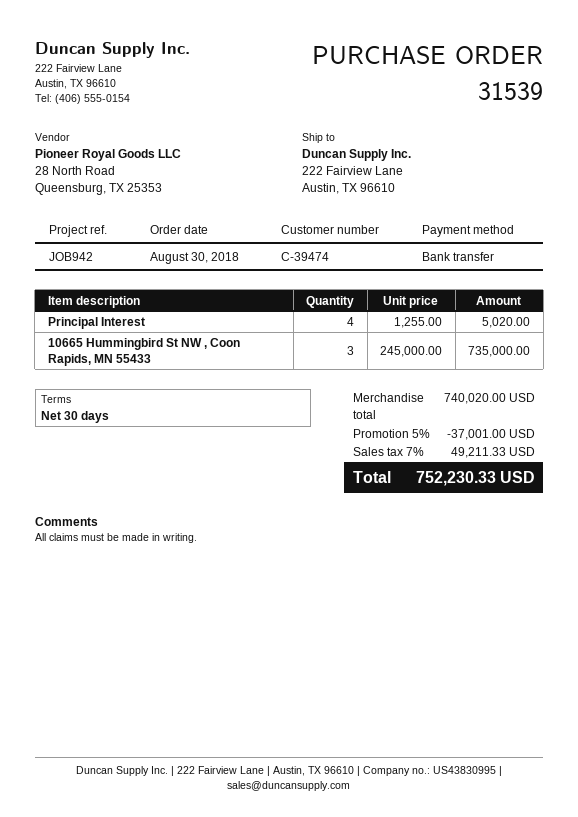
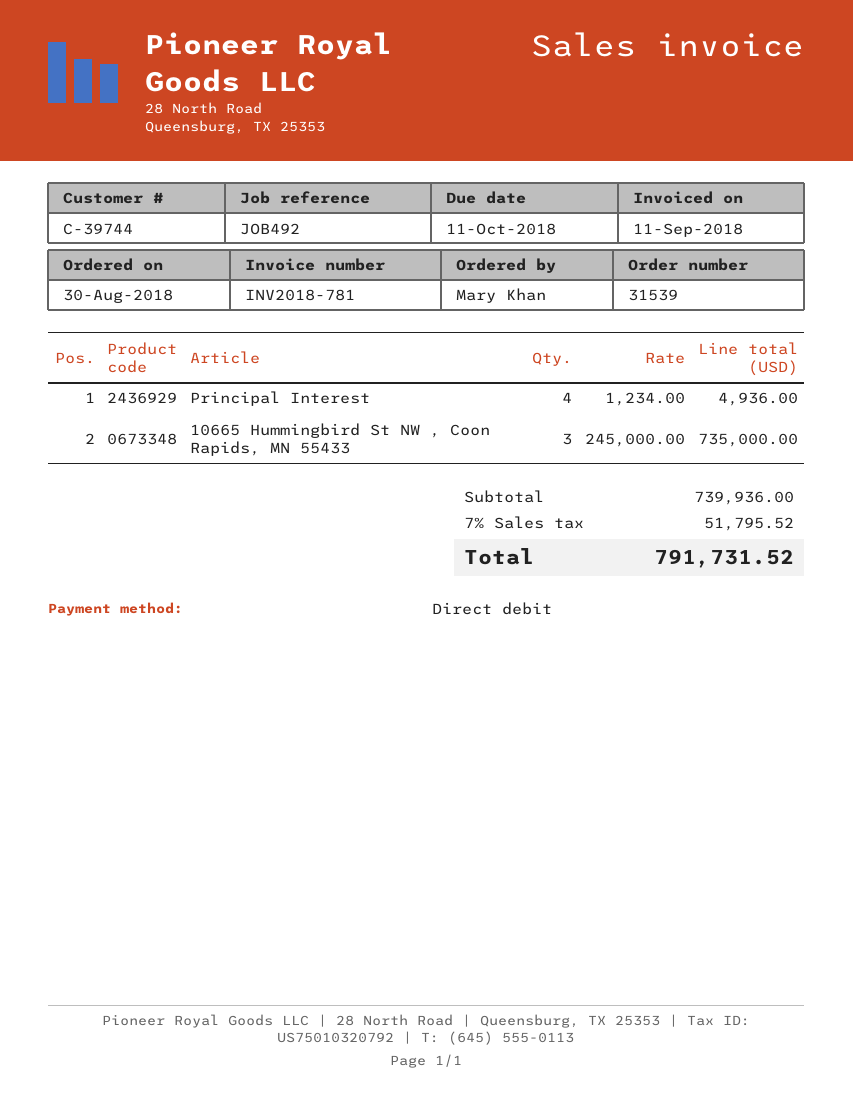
customer number: C-39474 -> C-39744
reference: JOB942 -> JOB492
payment method: bank transfer -> direct debit
Principal Interest: 4 x 1255.00 = 5020.00 -> 4 x 1234.00 = 4936.00
subtotal: 740020.00 -> 739936.00
discount: 5% = 37001.00 -> none
tax: 7% = 49211.33 -> 7% = 51795.52
total: 752230.33 -> 791731.52

